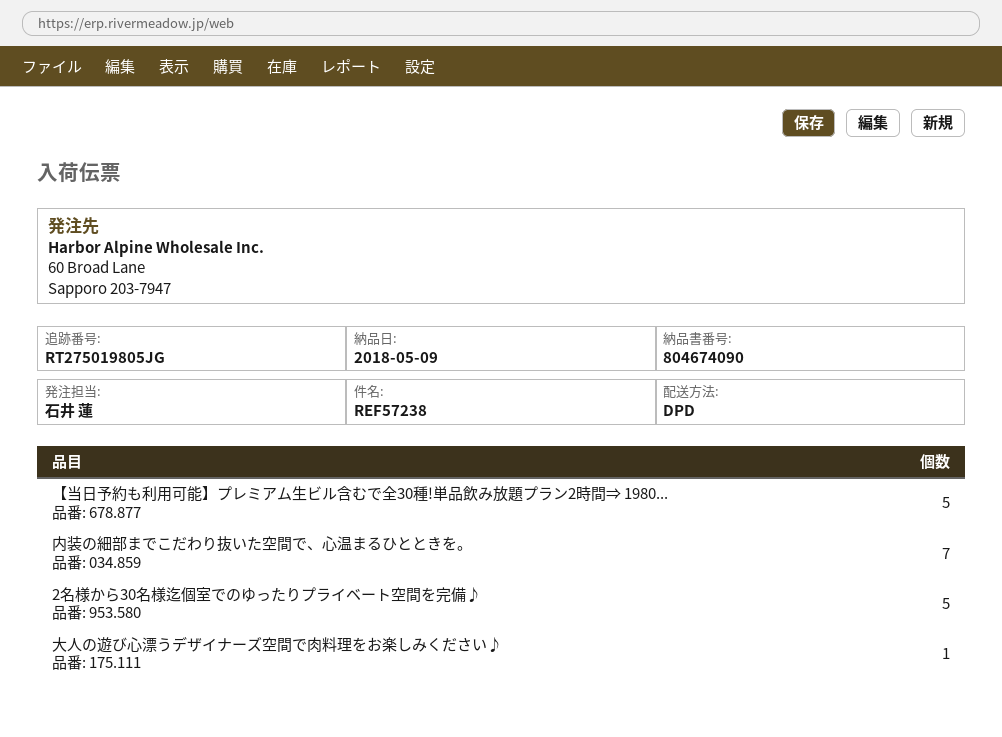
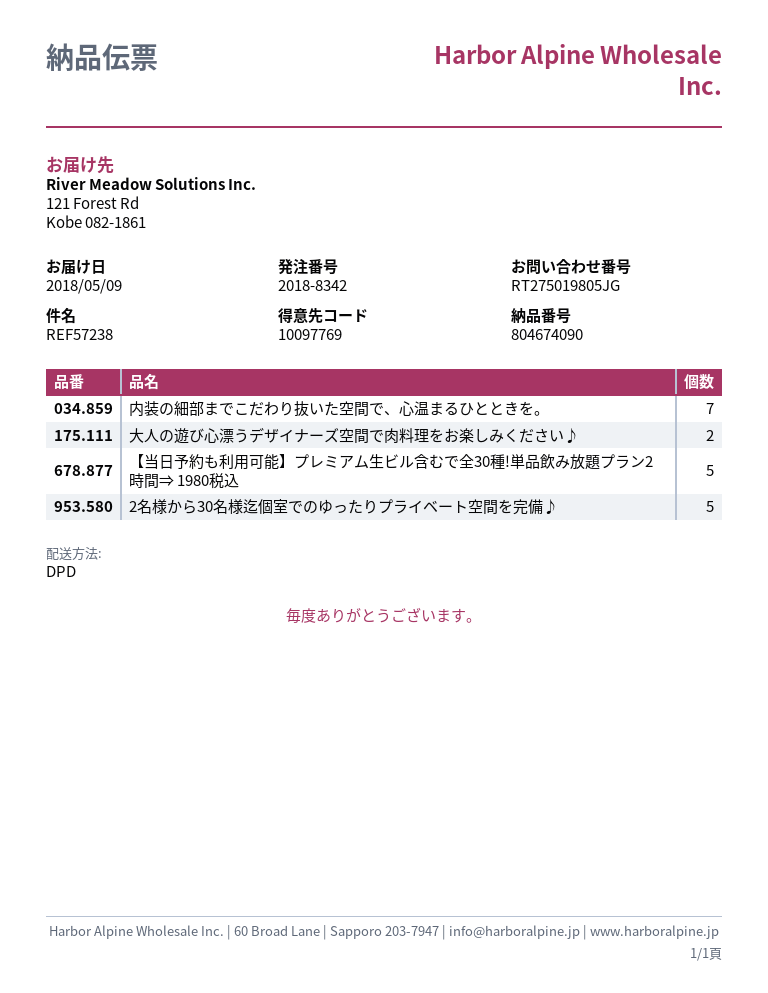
大人の遊び心漂うデザイナーズ空間で肉料理をお楽しみください♪: 1 -> 2

